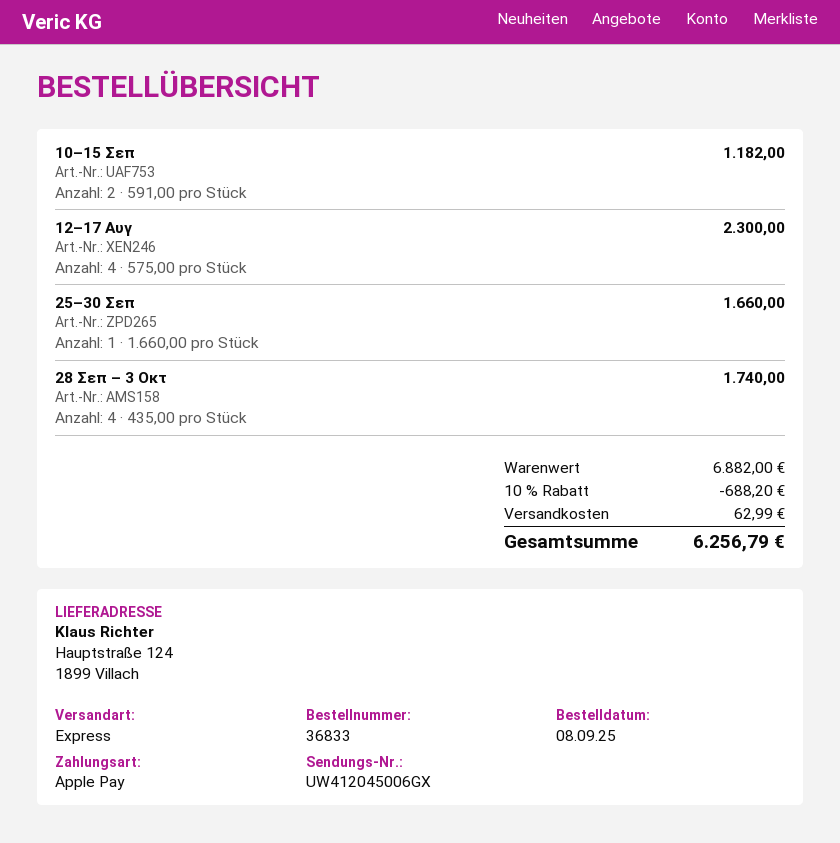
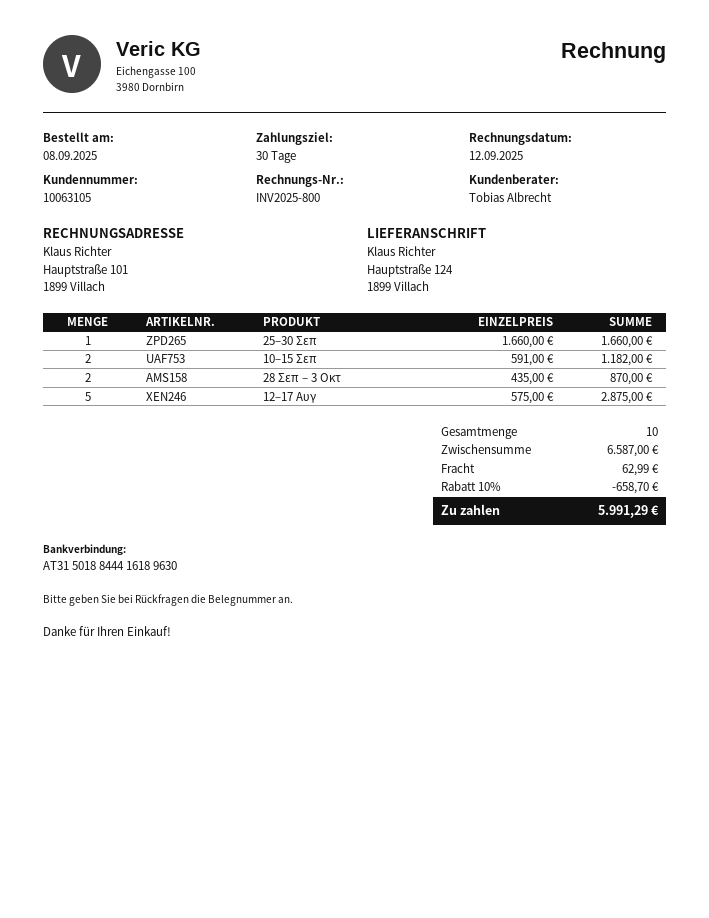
12–17 Αυγ: 4 x 575.00 = 2300.00 -> 5 x 575.00 = 2875.00
28 Σεπ – 3 Οκτ: 4 x 435.00 = 1740.00 -> 2 x 435.00 = 870.00
subtotal: 6882.00 -> 6587.00
discount: 10% = 688.20 -> 10% = 658.70
total: 6256.79 -> 5991.29

